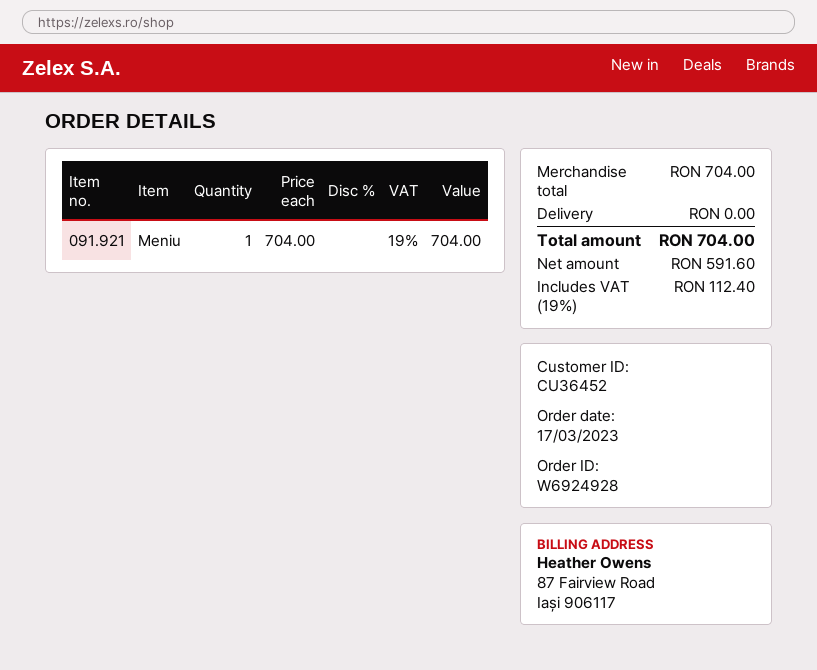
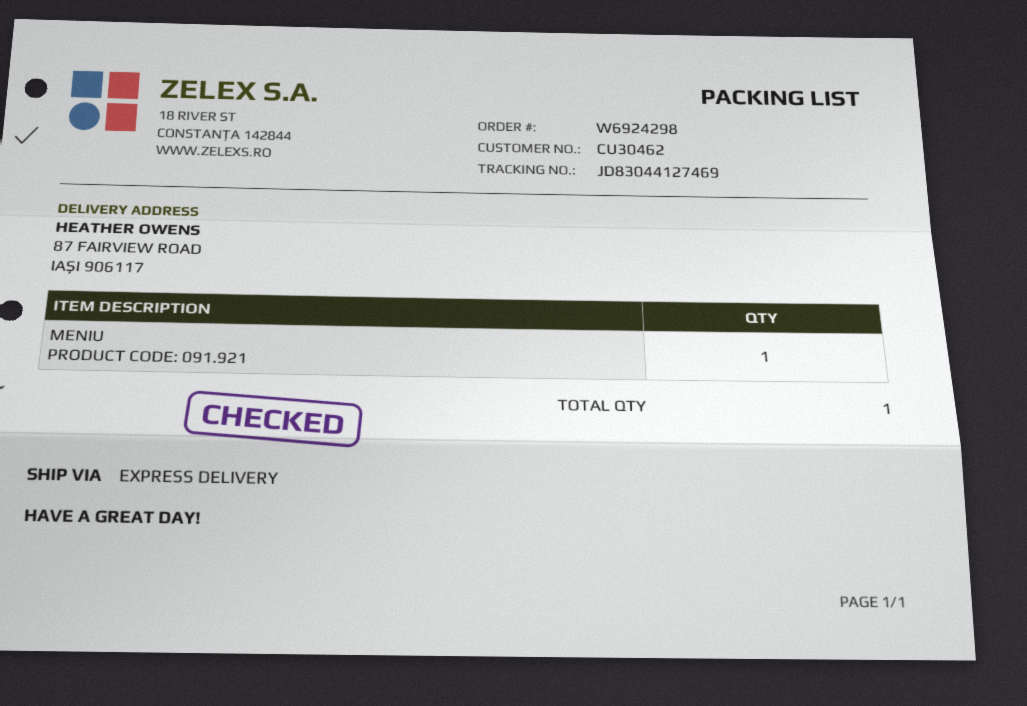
order number: W6924928 -> W6924298
customer number: CU36452 -> CU30462

